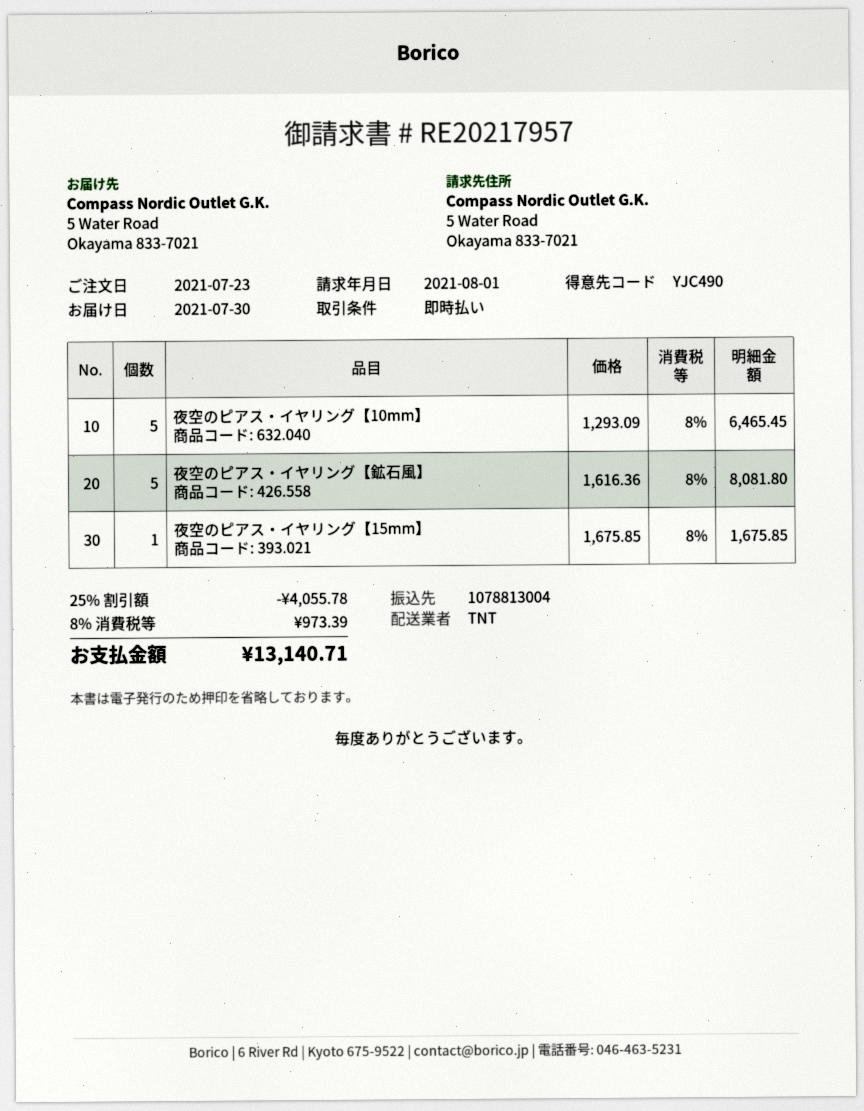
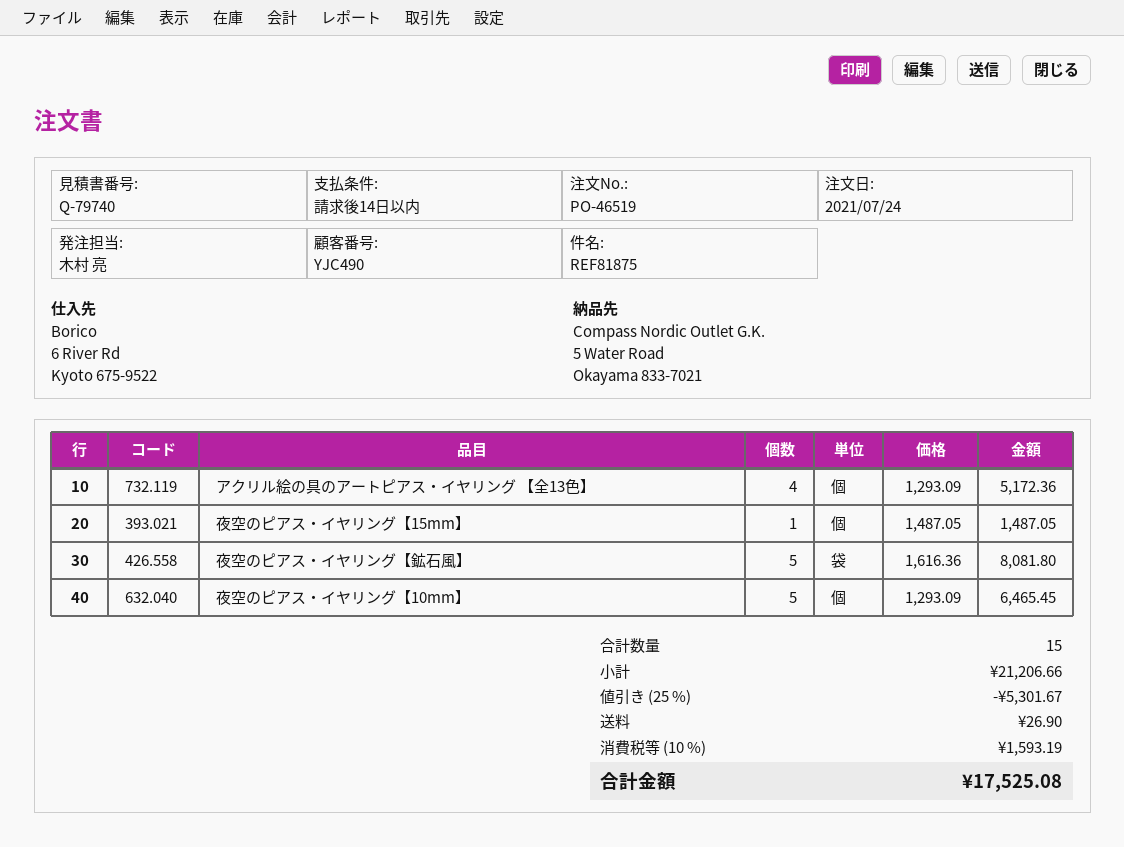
order date: 2021-07-23 -> 2021-07-24
payment terms: on receipt -> 14 days
夜空のピアス・イヤリング【15mm】: 1 x 1675.85 = 1675.85 -> 1 x 1487.05 = 1487.05
アクリル絵の具のアートピアス・イヤリング 【全13色】: none -> 4 x 1293.09 = 5172.36
discount: 25% = 4055.78 -> 25% = 5301.67
shipping: none -> 26.90
tax: 8% = 973.39 -> 10% = 1593.19
total: 13140.71 -> 17525.08

